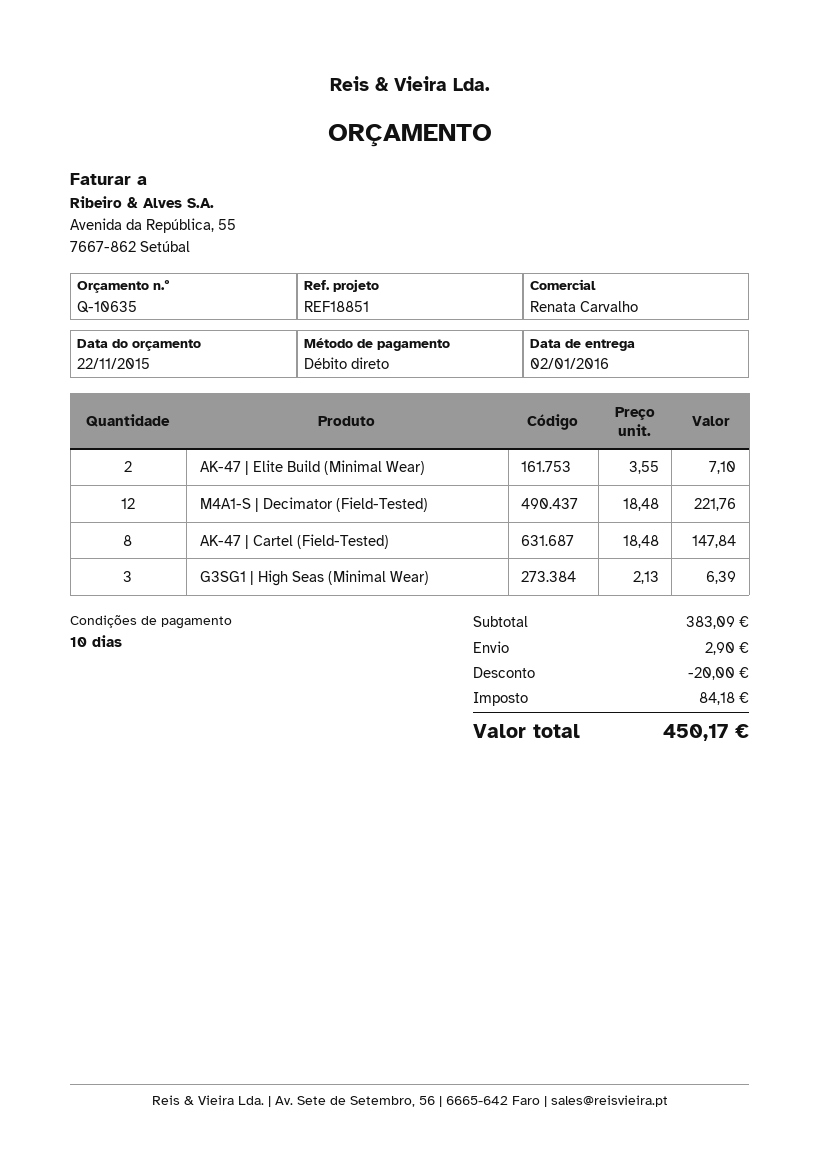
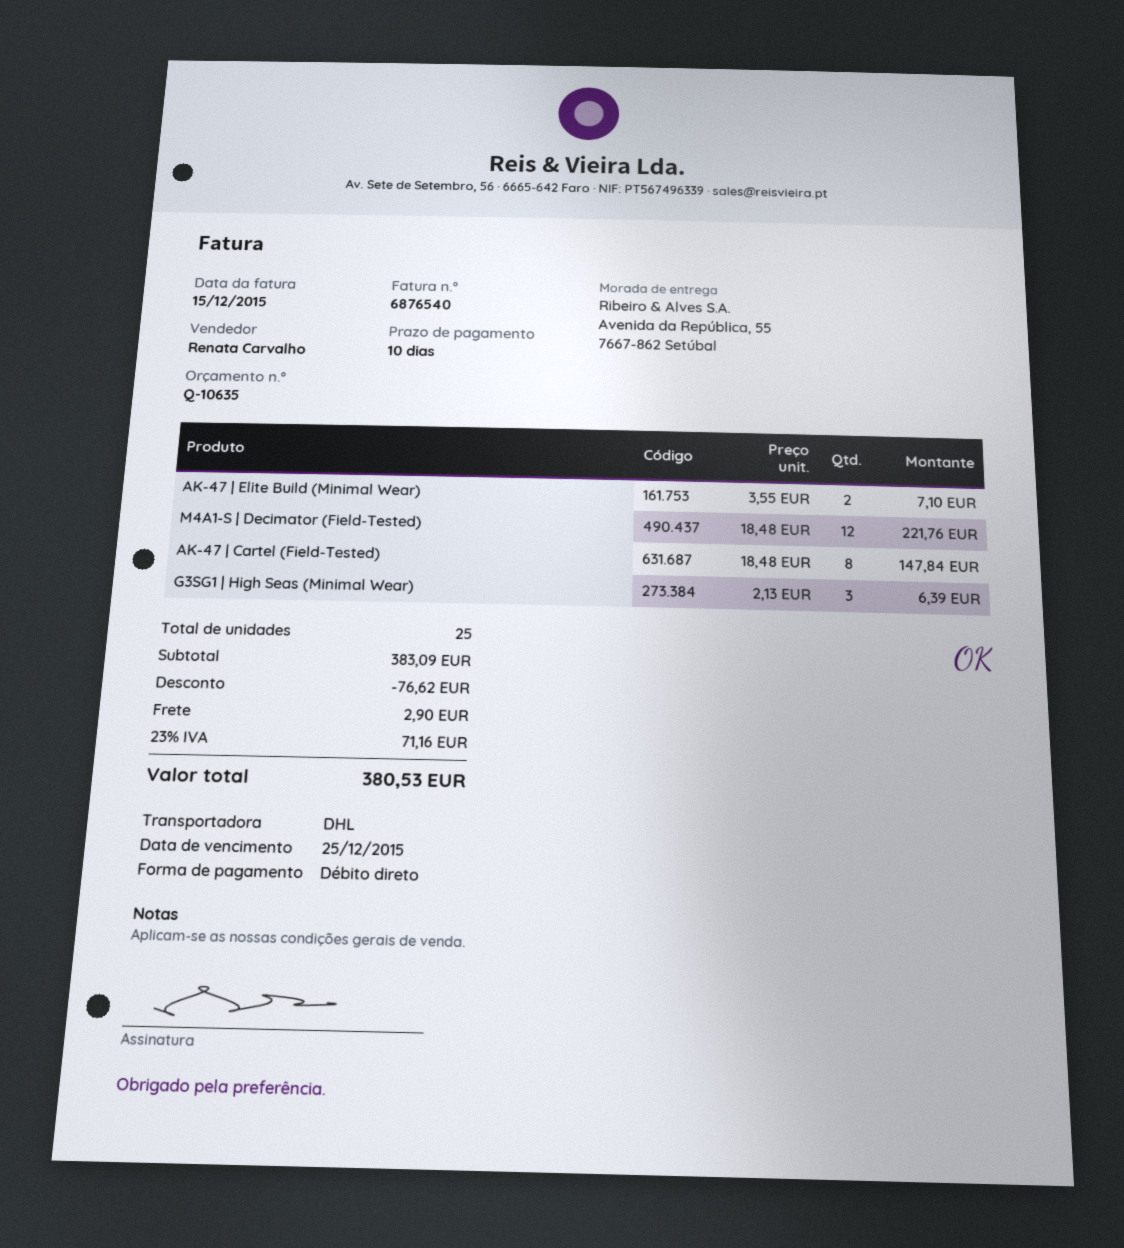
discount: 20.00 -> 76.62
tax: 84.18 -> 71.16
total: 450.17 -> 380.53

